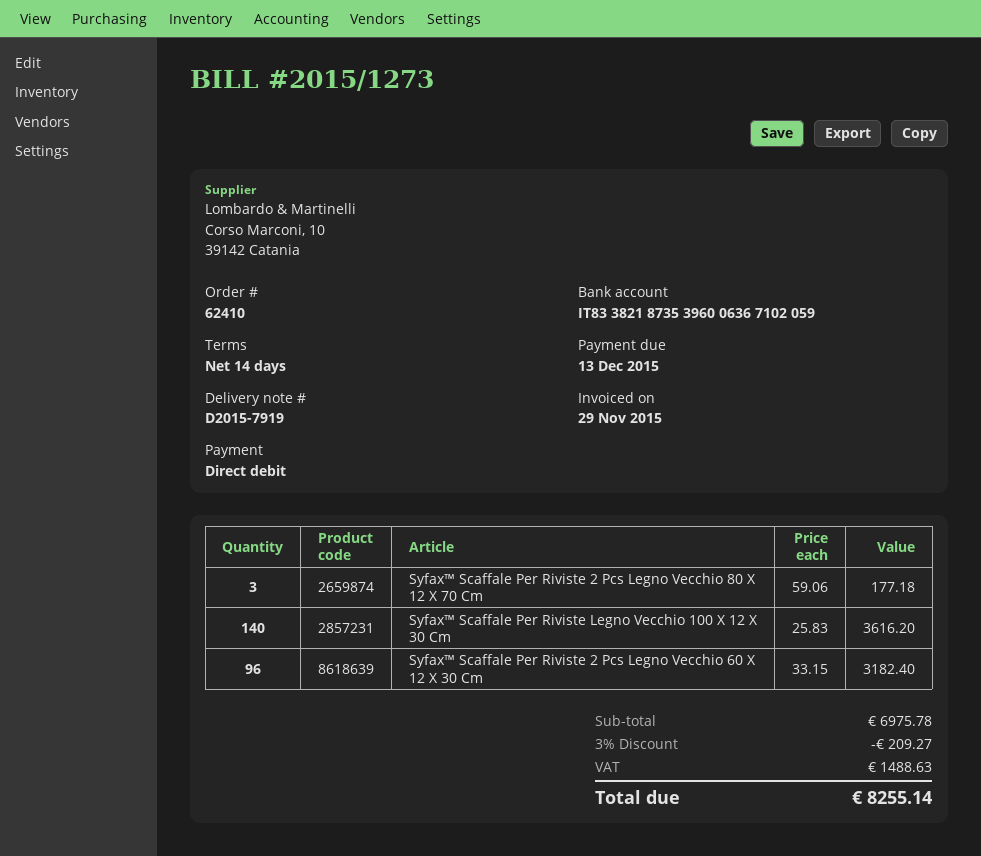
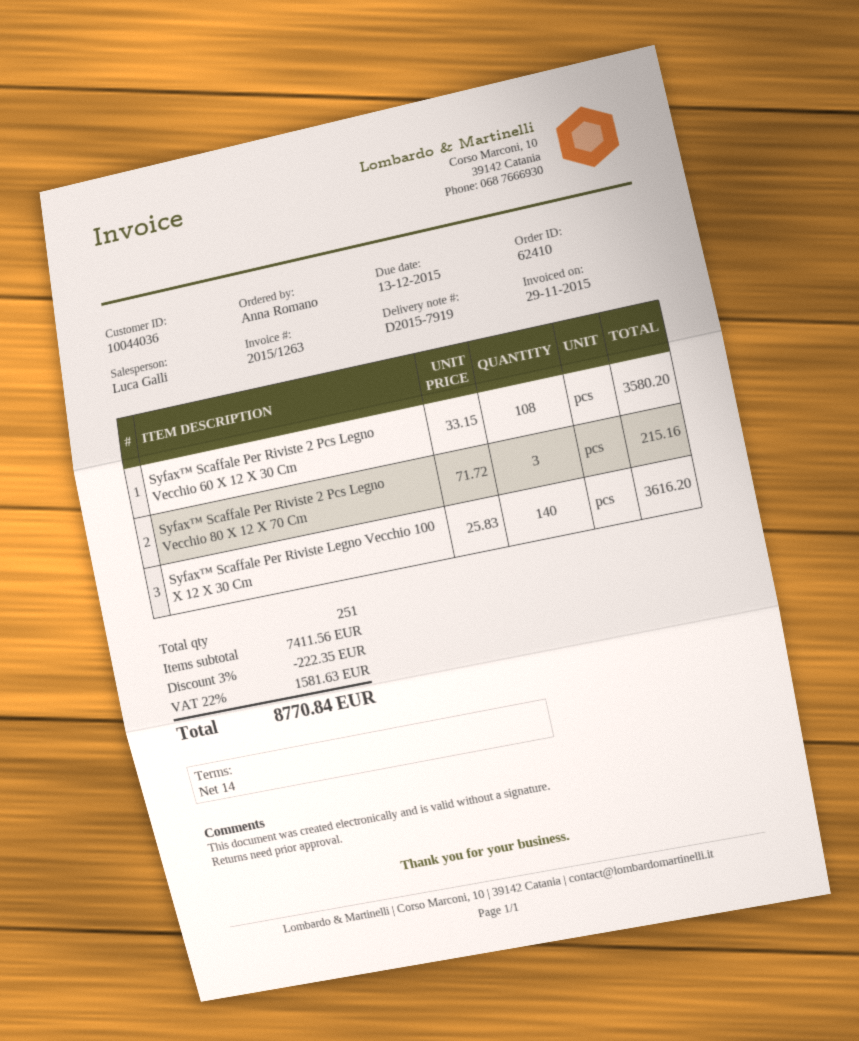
invoice number: 2015/1273 -> 2015/1263
Syfax™ Scaffale Per Riviste 2 Pcs Legno Vecchio 80 X 12 X 70 Cm: 3 x 59.06 = 177.18 -> 3 x 71.72 = 215.16
Syfax™ Scaffale Per Riviste 2 Pcs Legno Vecchio 60 X 12 X 30 Cm: 96 x 33.15 = 3182.40 -> 108 x 33.15 = 3580.20
subtotal: 6975.78 -> 7411.56
discount: 3% = 209.27 -> 3% = 222.35
tax: 1488.63 -> 1581.63
total: 8255.14 -> 8770.84

